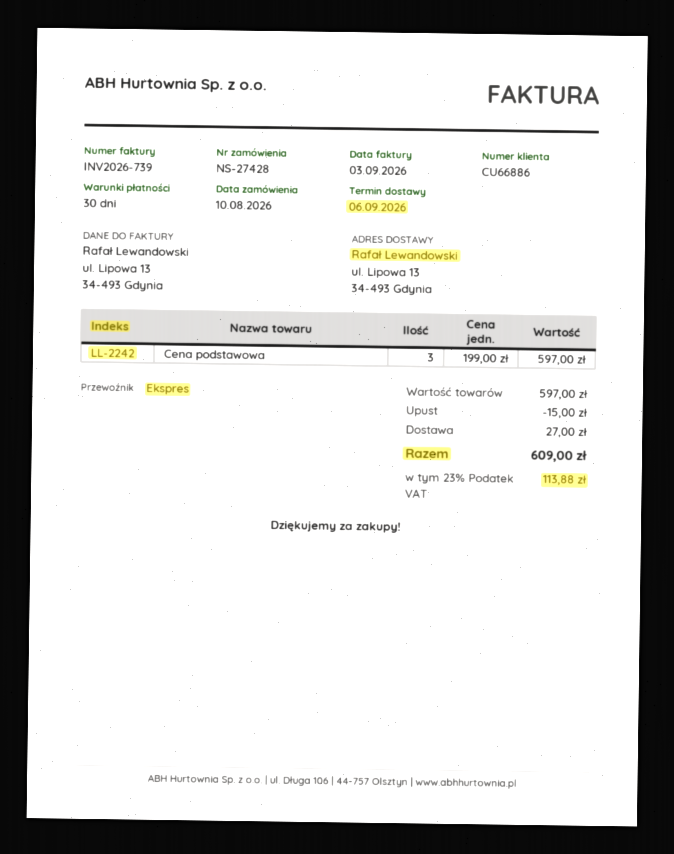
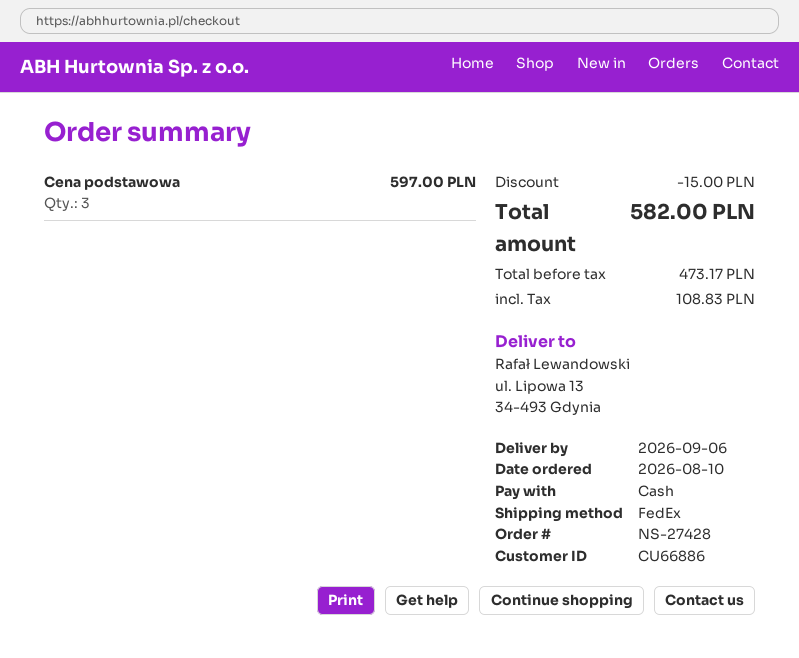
shipping method: express -> FedEx
shipping: 27.00 -> none
tax: 113.88 -> 108.83
total: 609.00 -> 582.00

